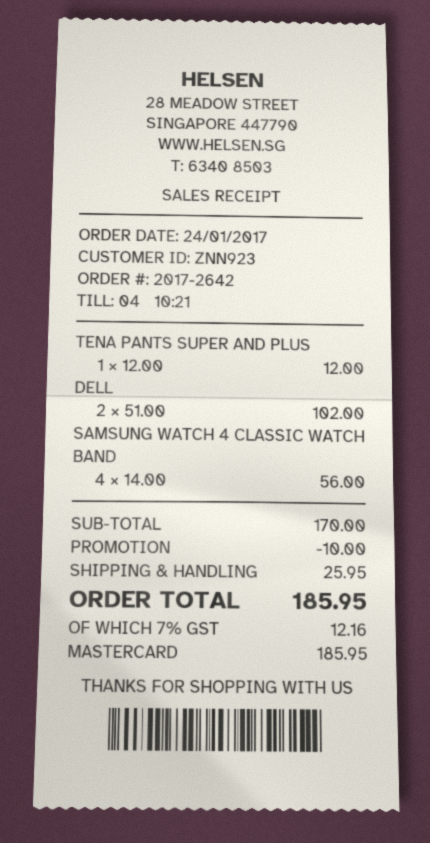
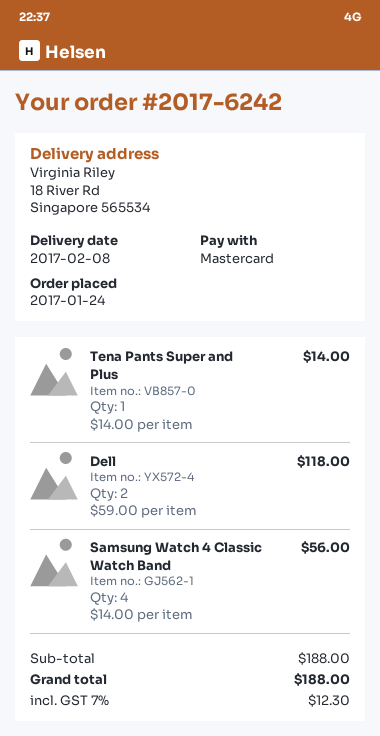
order number: 2017-2642 -> 2017-6242
TENA PANTS SUPER AND PLUS: 1 x 12.00 = 12.00 -> 1 x 14.00 = 14.00
DELL: 2 x 51.00 = 102.00 -> 2 x 59.00 = 118.00
subtotal: 170.00 -> 188.00
discount: 10.00 -> none
shipping: 25.95 -> none
tax: 7% = 12.16 -> 7% = 12.30
total: 185.95 -> 188.00

